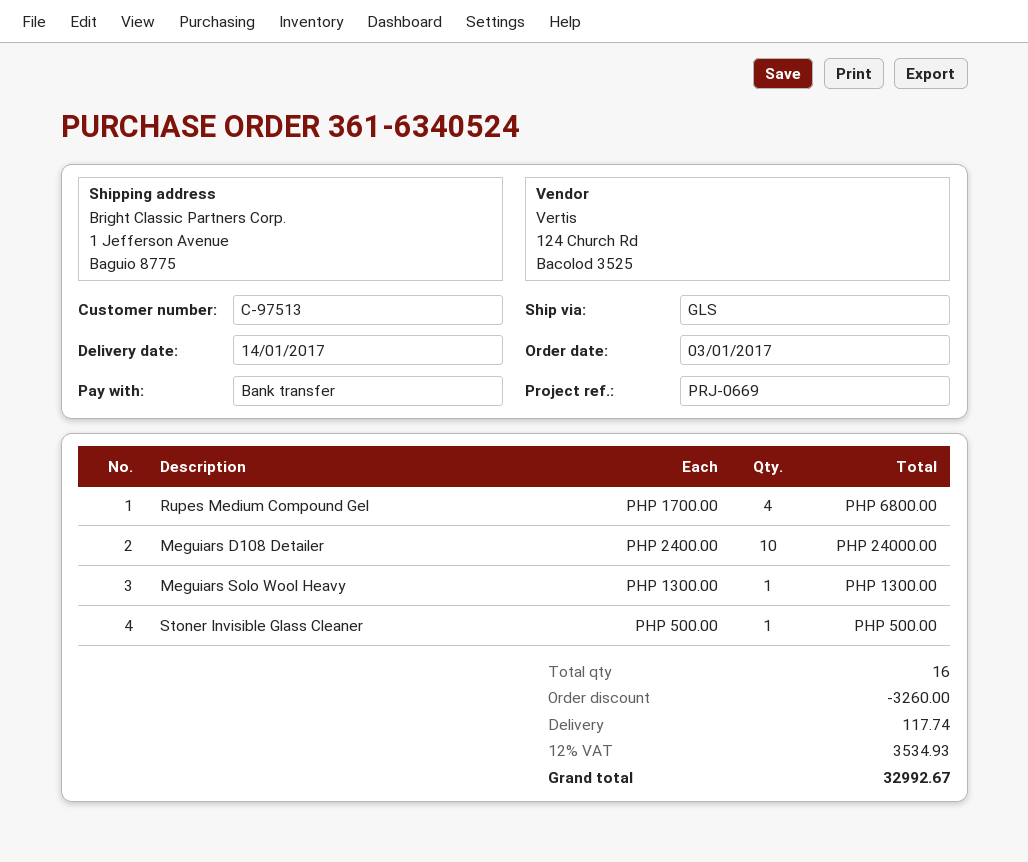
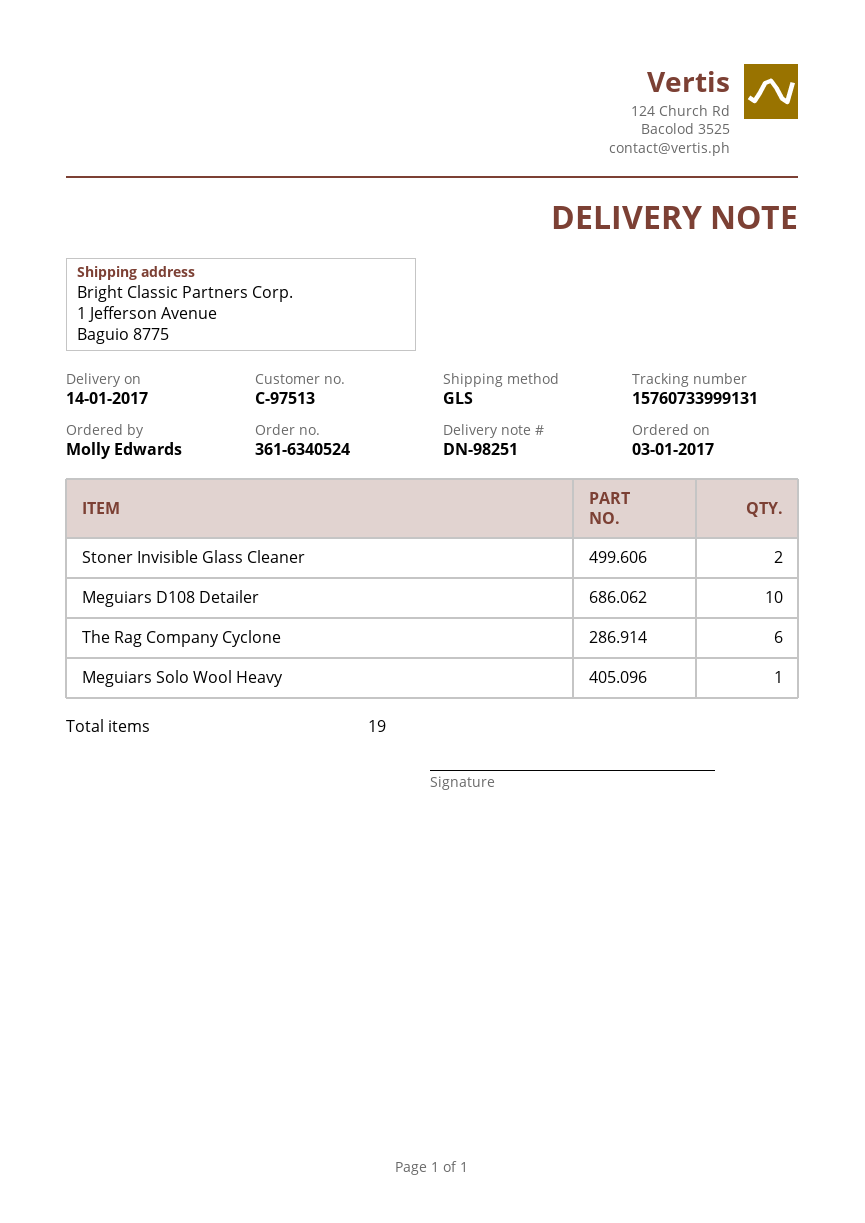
Rupes Medium Compound Gel: 4 -> none
Stoner Invisible Glass Cleaner: 1 -> 2
The Rag Company Cyclone: none -> 6
total quantity: 16 -> 19

